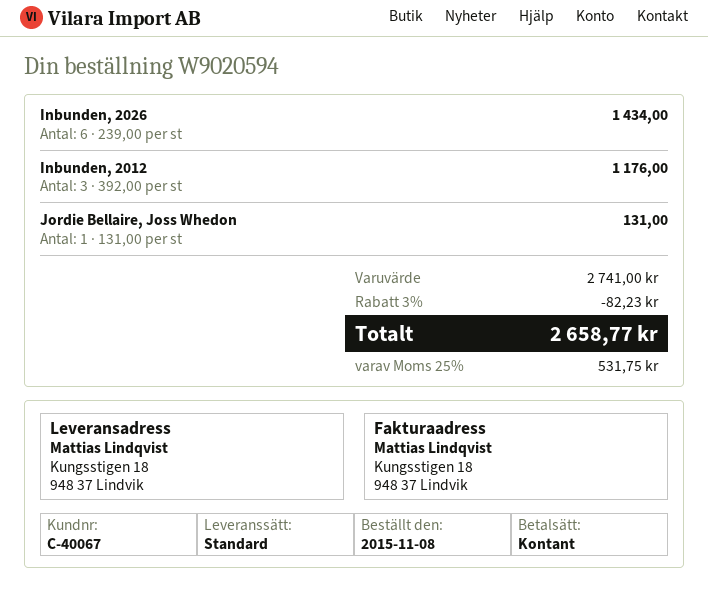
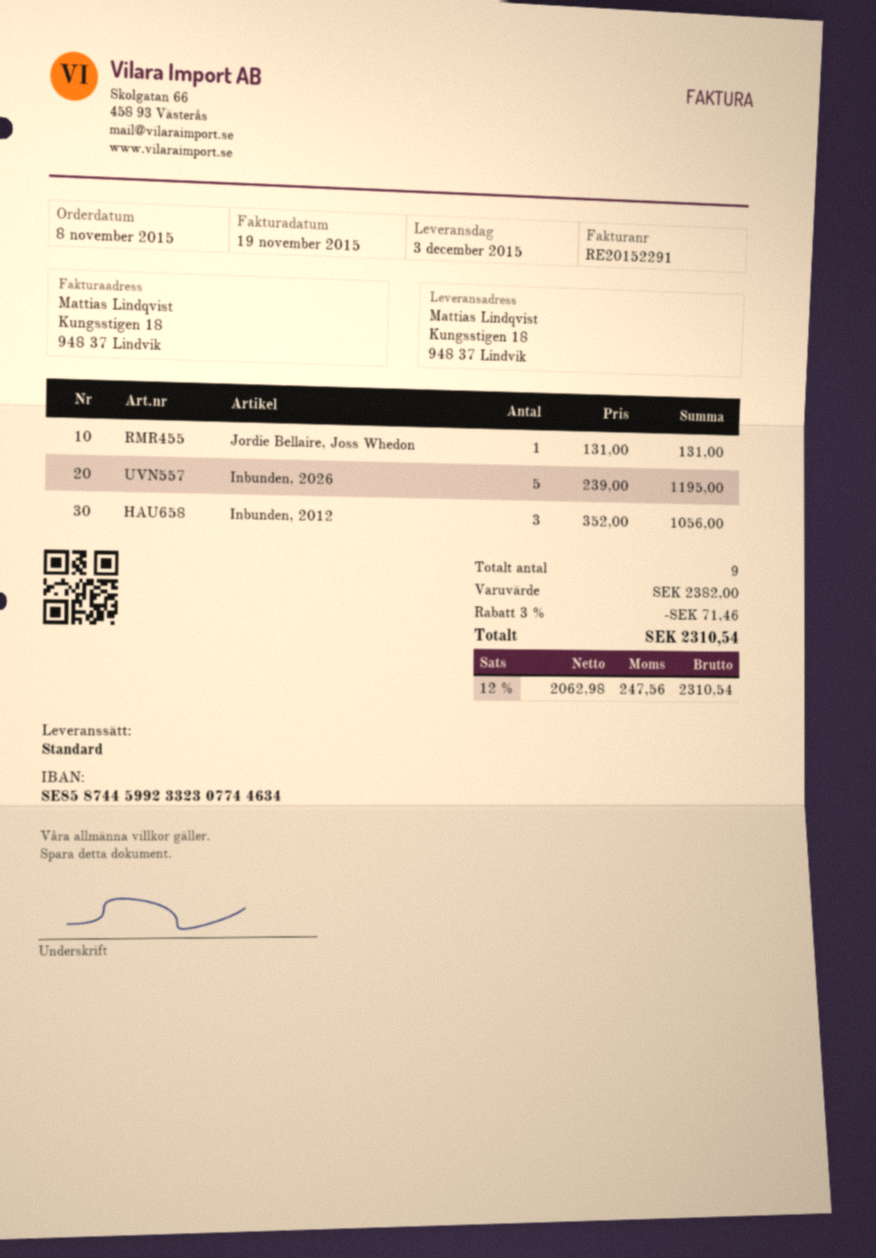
Inbunden, 2026: 6 x 239.00 = 1434.00 -> 5 x 239.00 = 1195.00
Inbunden, 2012: 3 x 392.00 = 1176.00 -> 3 x 352.00 = 1056.00
subtotal: 2741.00 -> 2382.00
discount: 3% = 82.23 -> 3% = 71.46
tax: 25% = 531.75 -> 12% = 247.56
total: 2658.77 -> 2310.54

